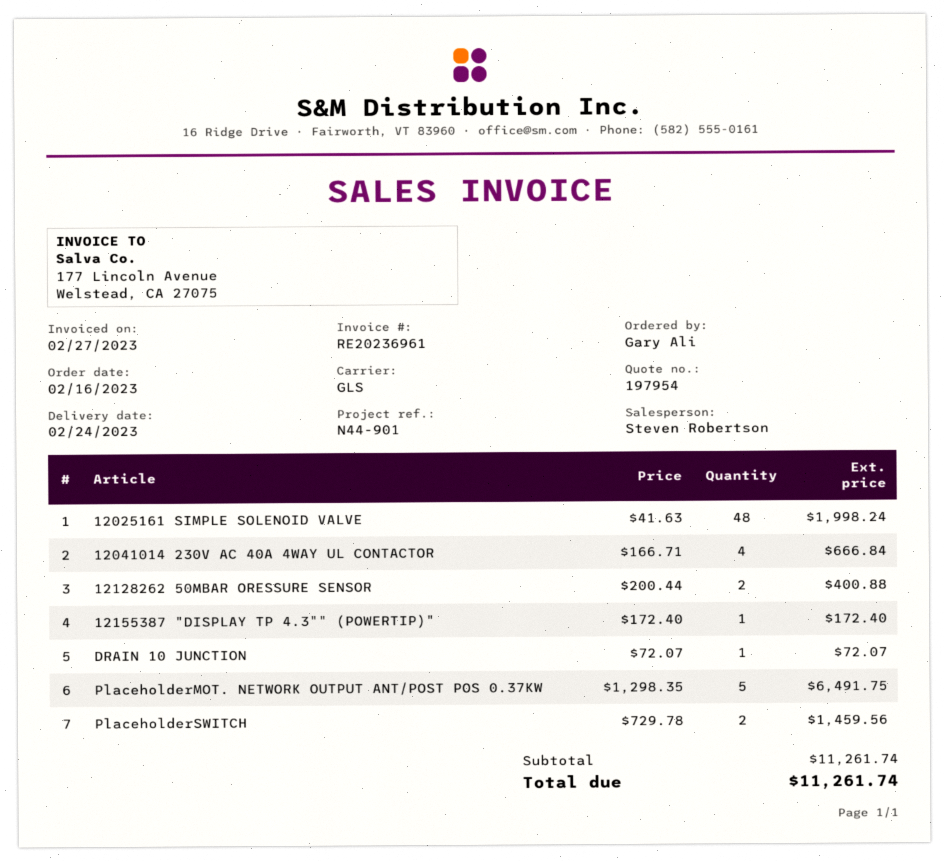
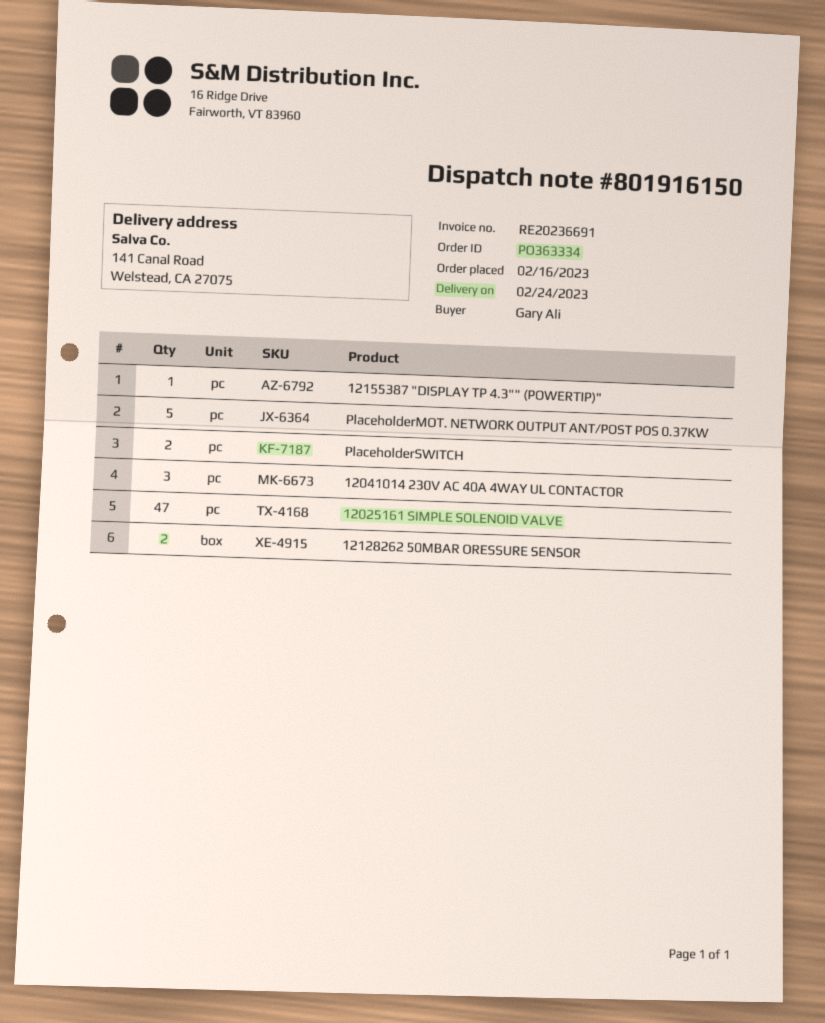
invoice number: RE20236961 -> RE20236691
12025161 SIMPLE SOLENOID VALVE: 48 -> 47
12041014 230V AC 40A 4WAY UL CONTACTOR: 4 -> 3
DRAIN 10 JUNCTION: 1 -> none

